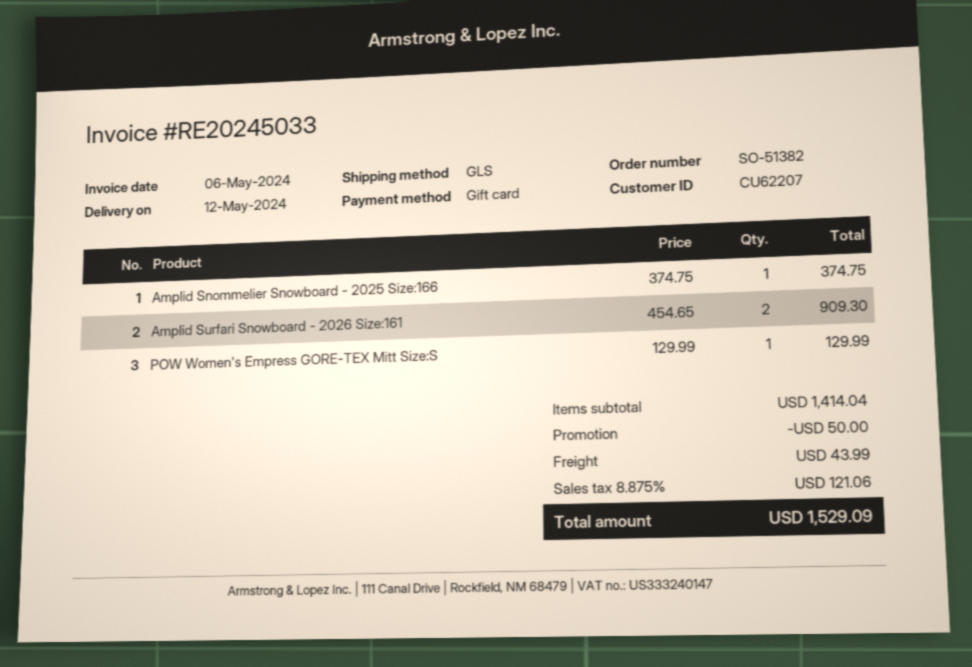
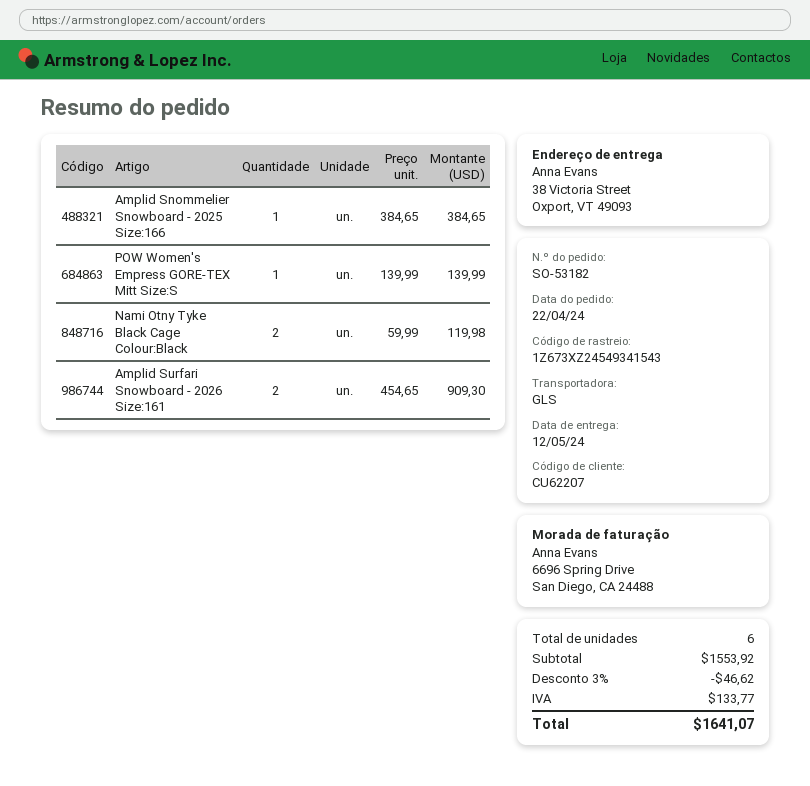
order number: SO-51382 -> SO-53182
Amplid Snommelier Snowboard - 2025 Size:166: 1 x 374.75 = 374.75 -> 1 x 384.65 = 384.65
POW Women's Empress GORE-TEX Mitt Size:S: 1 x 129.99 = 129.99 -> 1 x 139.99 = 139.99
Nami Otny Tyke Black Cage Colour:Black: none -> 2 x 59.99 = 119.98
subtotal: 1414.04 -> 1553.92
discount: 50.00 -> 46.62
shipping: 43.99 -> none
tax: 121.06 -> 133.77
total: 1529.09 -> 1641.07

